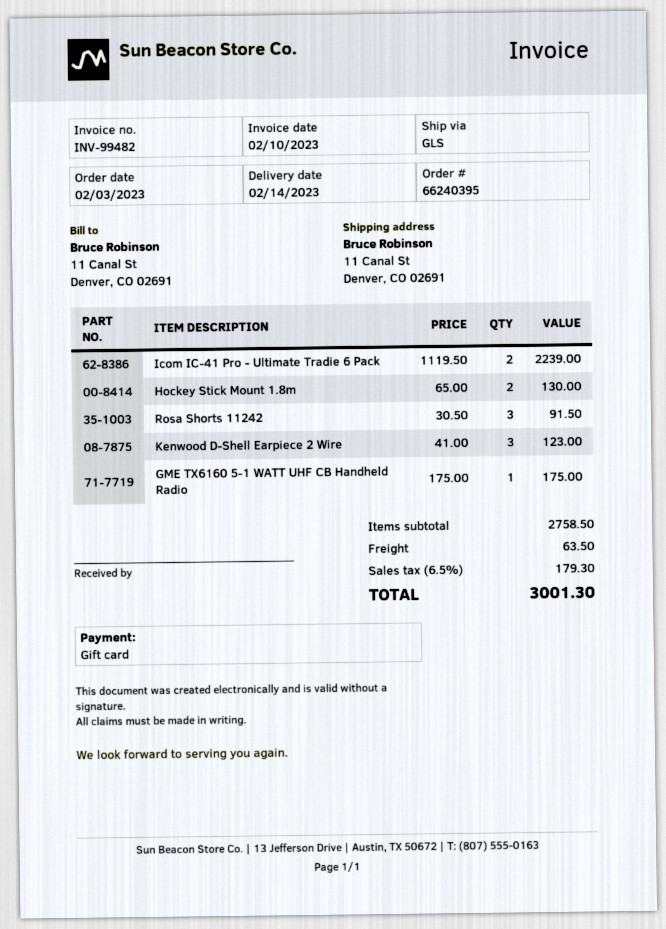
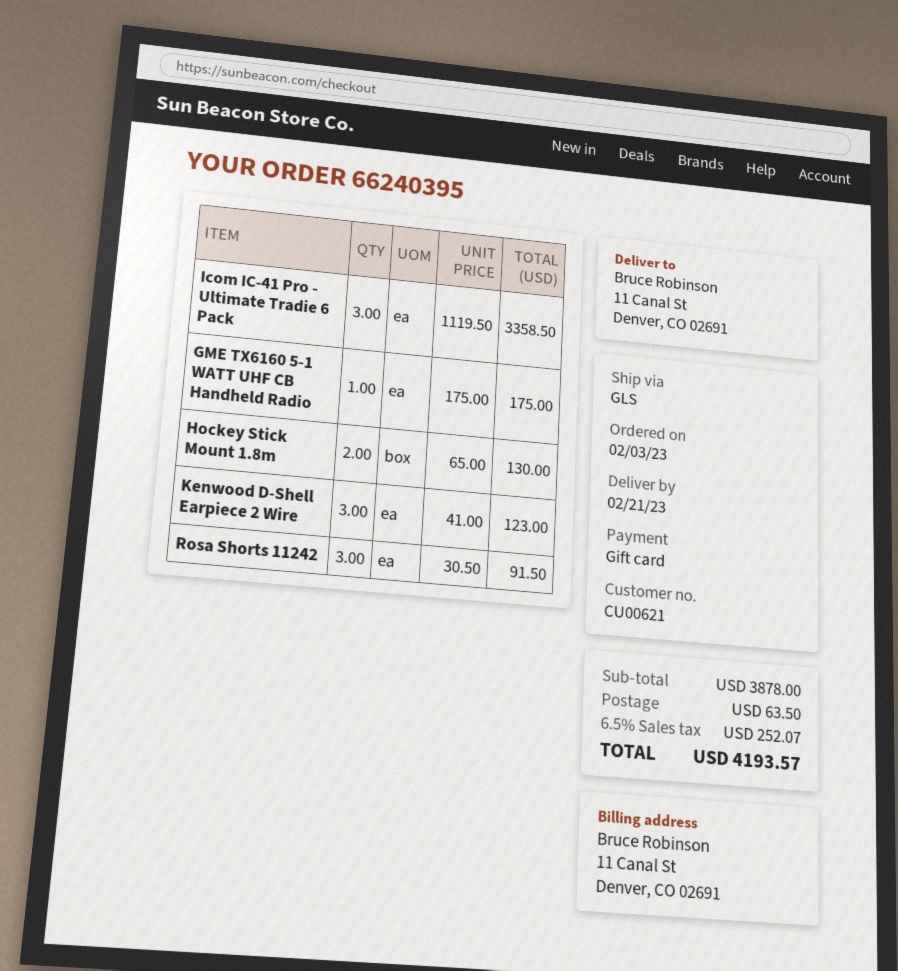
delivery date: 2023-02-14 -> 2023-02-21
Icom IC-41 Pro - Ultimate Tradie 6 Pack: 2 x 1119.50 = 2239.00 -> 3 x 1119.50 = 3358.50
subtotal: 2758.50 -> 3878.00
tax: 6.5% = 179.30 -> 6.5% = 252.07
total: 3001.30 -> 4193.57

